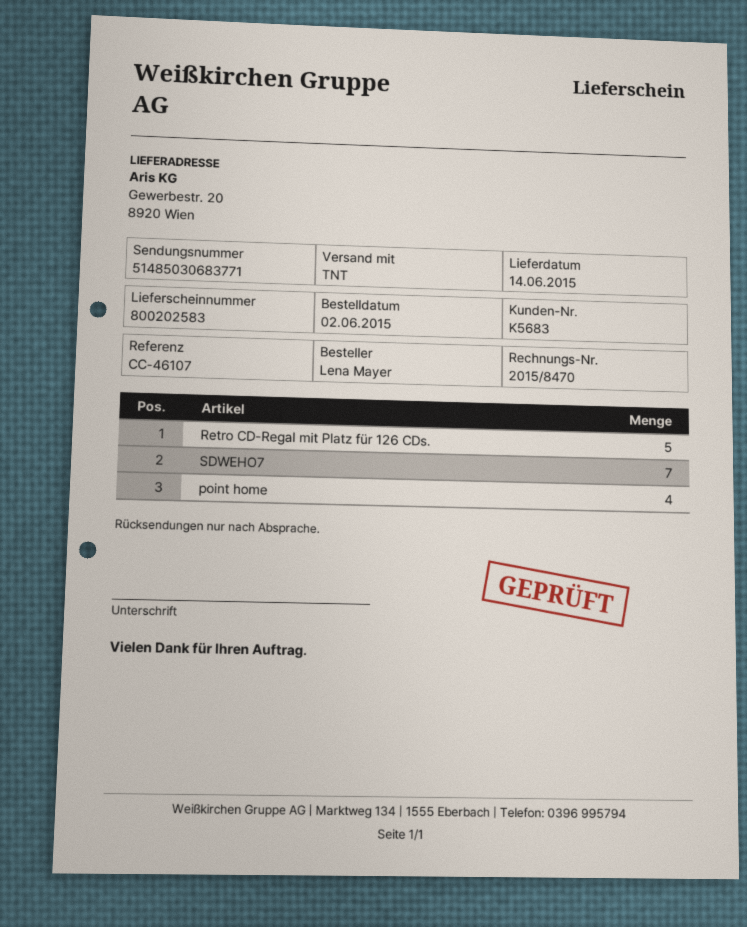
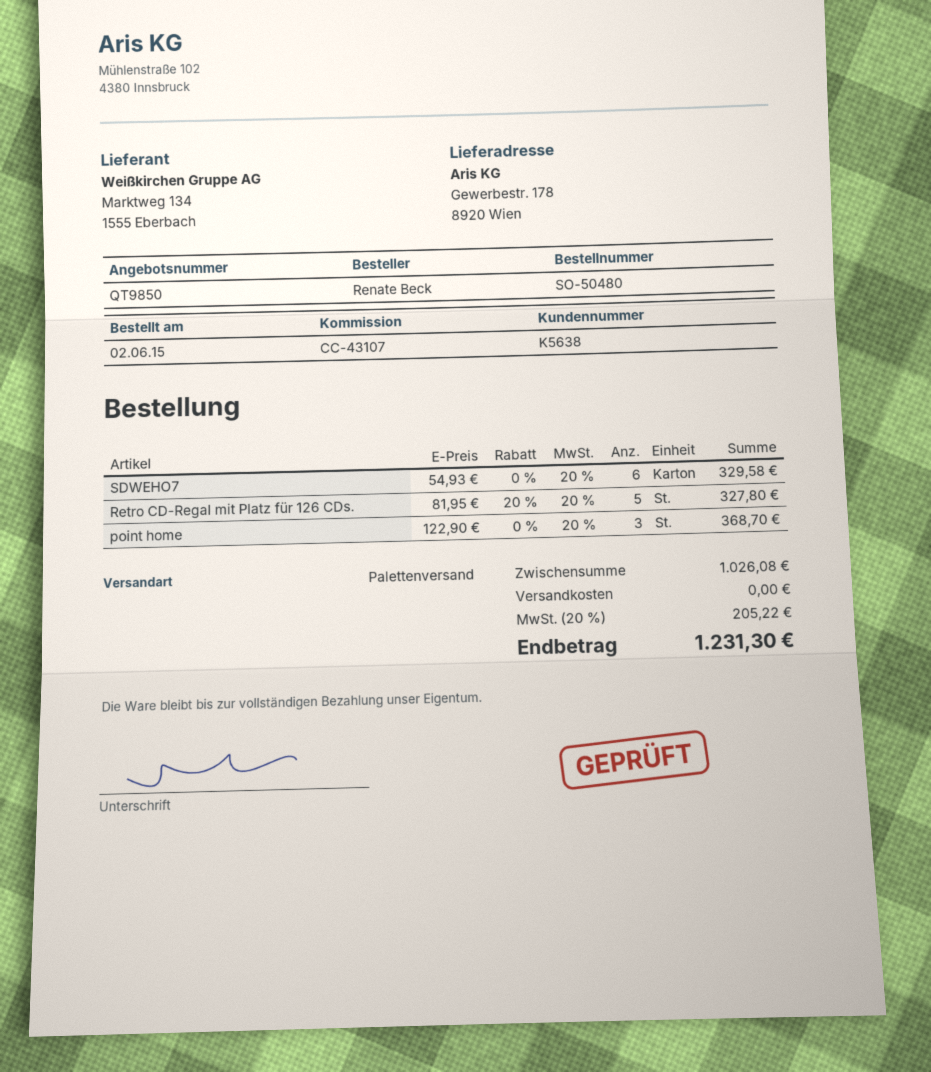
customer number: K5683 -> K5638
reference: CC-46107 -> CC-43107
ordered by: Lena Mayer -> Renate Beck
shipping method: TNT -> pallet freight
ship to: Gewerbestr. 20, 8920 Wien -> Gewerbestr. 178, 8920 Wien
SDWEHO7: 7 -> 6
point home: 4 -> 3

